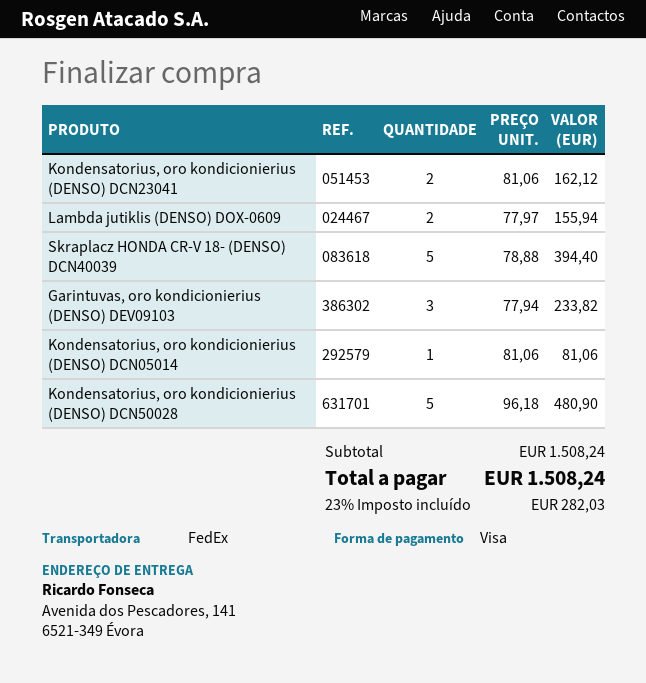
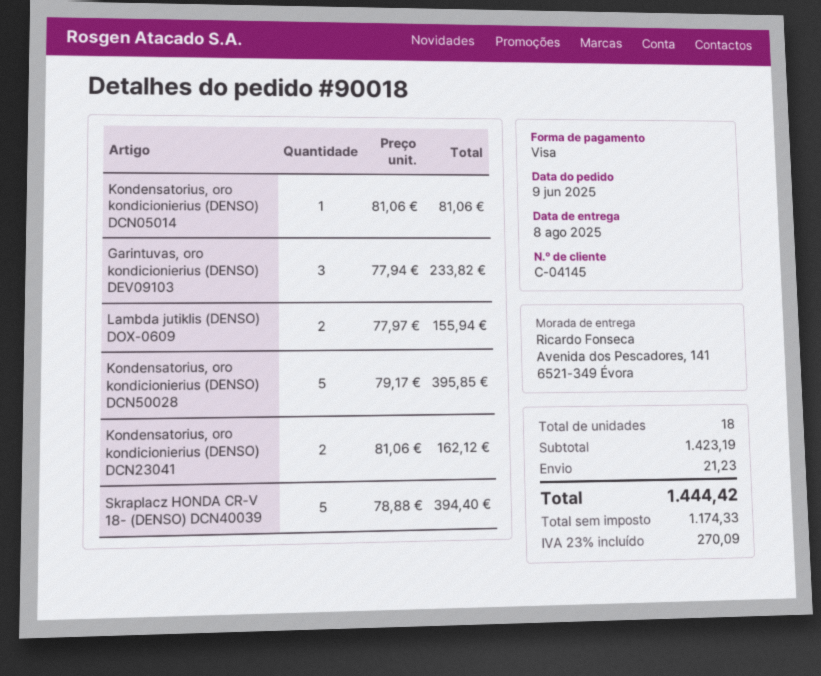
Kondensatorius, oro kondicionierius (DENSO) DCN50028: 5 x 96.18 = 480.90 -> 5 x 79.17 = 395.85
subtotal: 1508.24 -> 1423.19
shipping: none -> 21.23
tax: 23% = 282.03 -> 23% = 270.09
total: 1508.24 -> 1444.42

